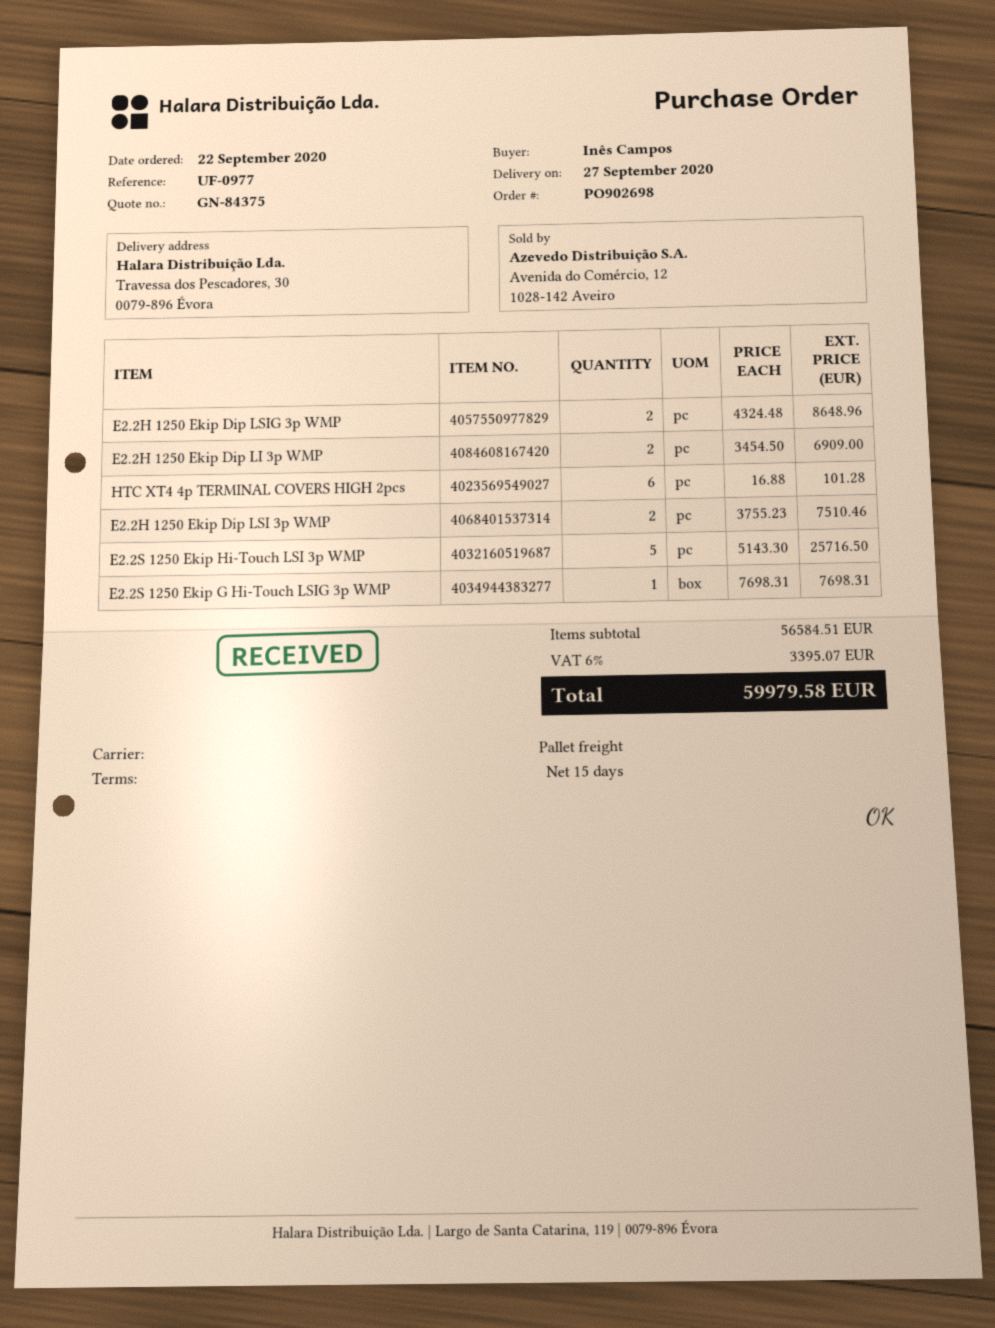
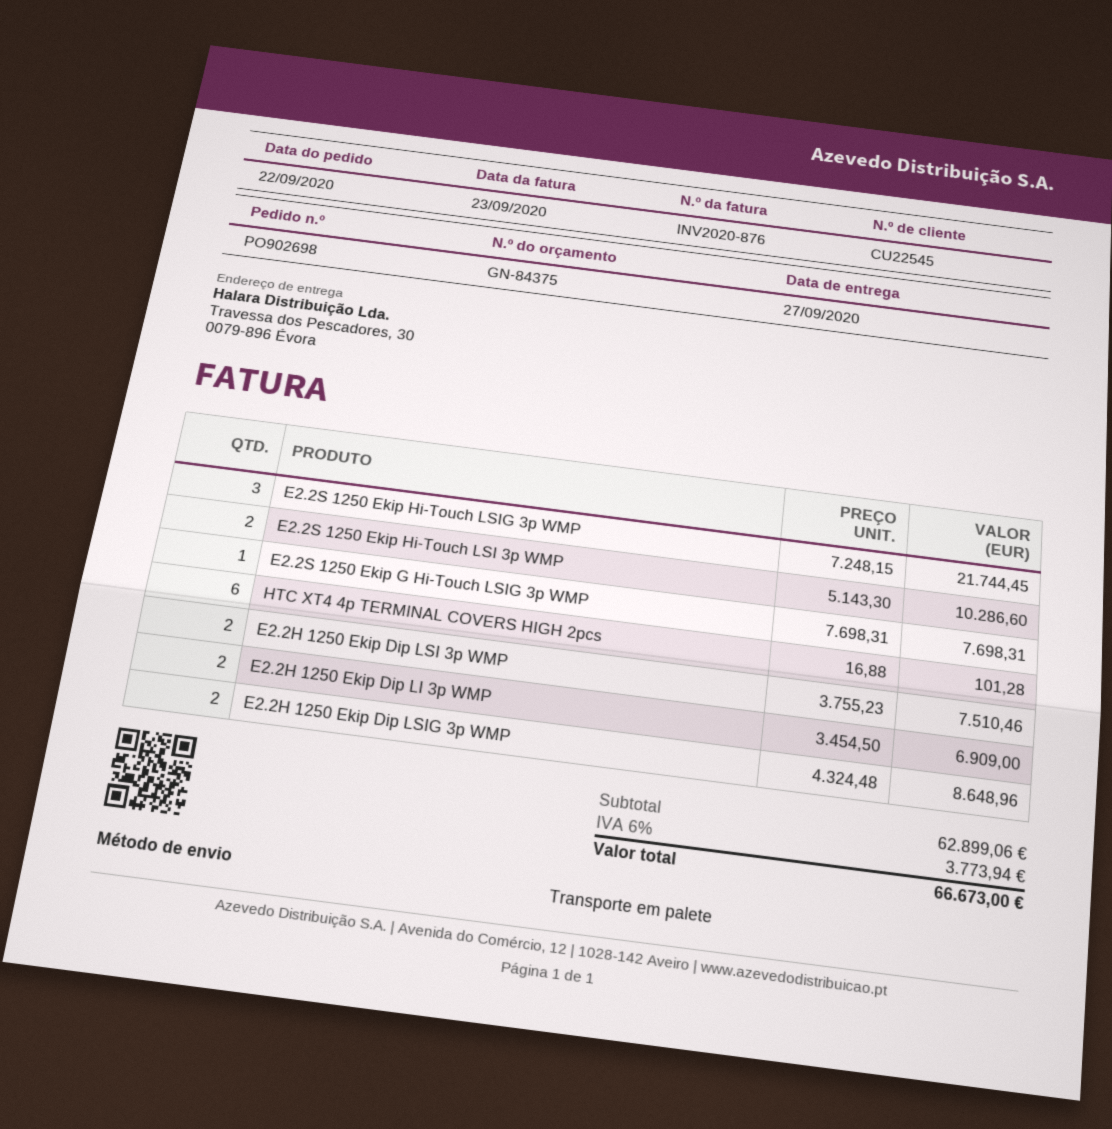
E2.2S 1250 Ekip Hi-Touch LSI 3p WMP: 5 x 5143.30 = 25716.50 -> 2 x 5143.30 = 10286.60
E2.2S 1250 Ekip Hi-Touch LSIG 3p WMP: none -> 3 x 7248.15 = 21744.45
subtotal: 56584.51 -> 62899.06
tax: 6% = 3395.07 -> 6% = 3773.94
total: 59979.58 -> 66673.00

